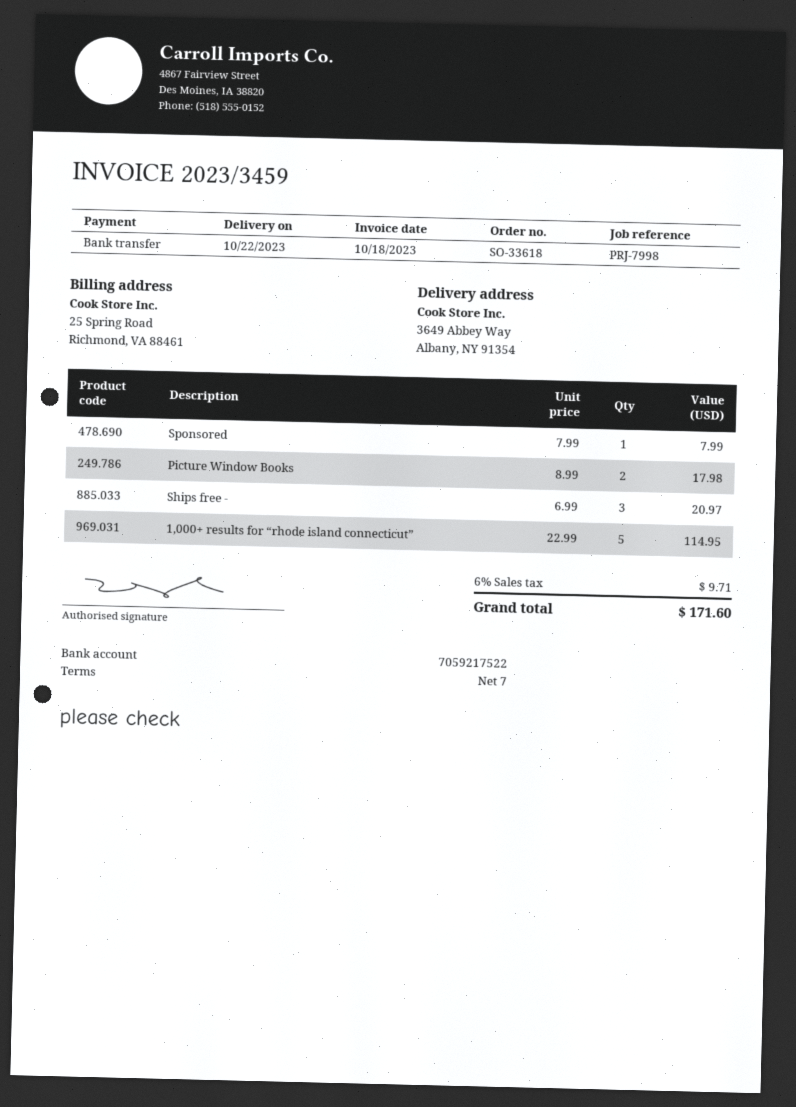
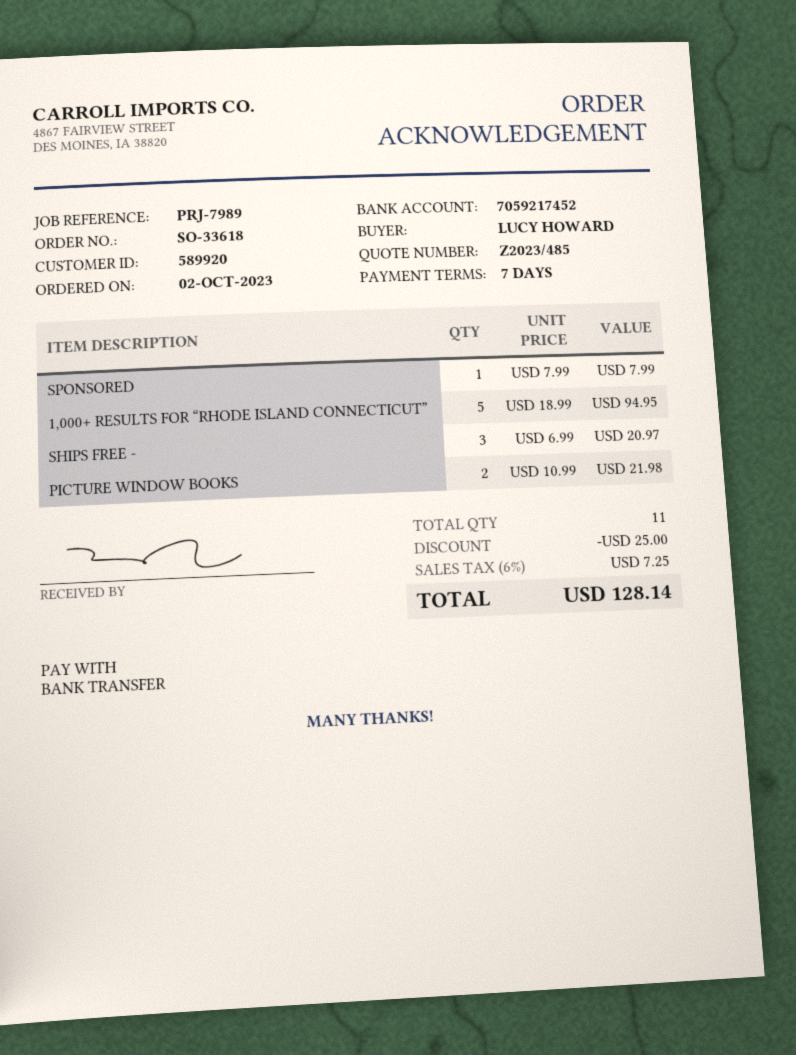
reference: PRJ-7998 -> PRJ-7989
bank account: 7059217522 -> 7059217452
Picture Window Books: 2 x 8.99 = 17.98 -> 2 x 10.99 = 21.98
1,000+ results for “rhode island connecticut”: 5 x 22.99 = 114.95 -> 5 x 18.99 = 94.95
discount: none -> 25.00
tax: 6% = 9.71 -> 6% = 7.25
total: 171.60 -> 128.14

